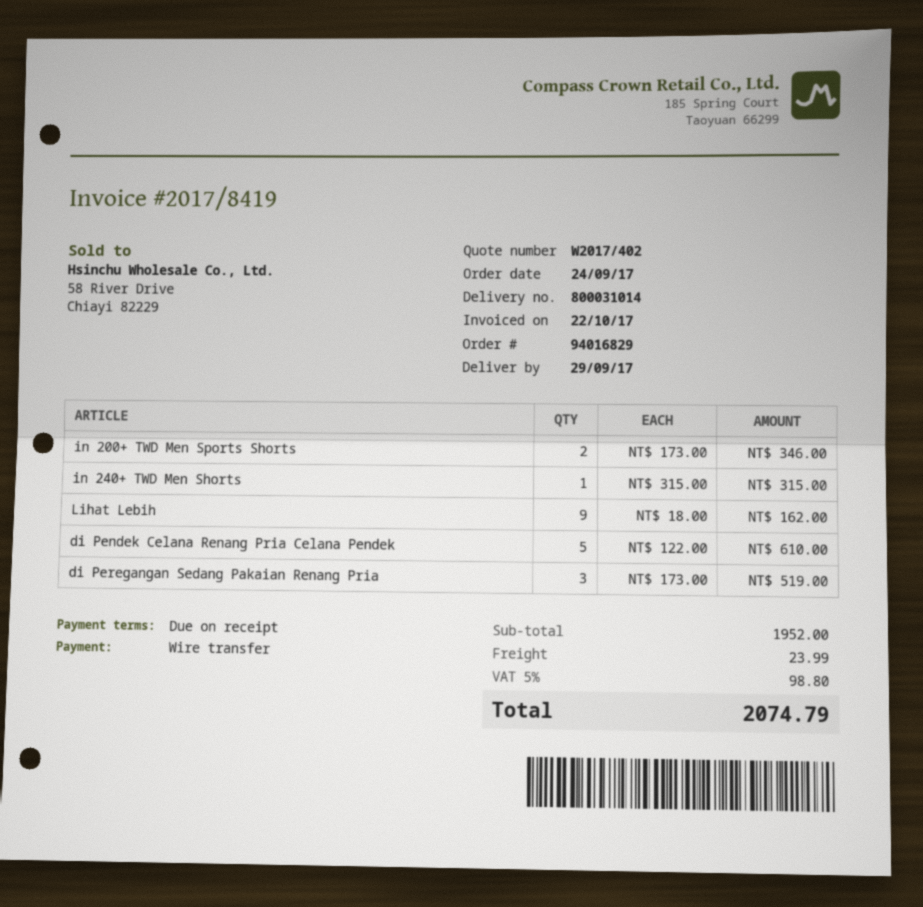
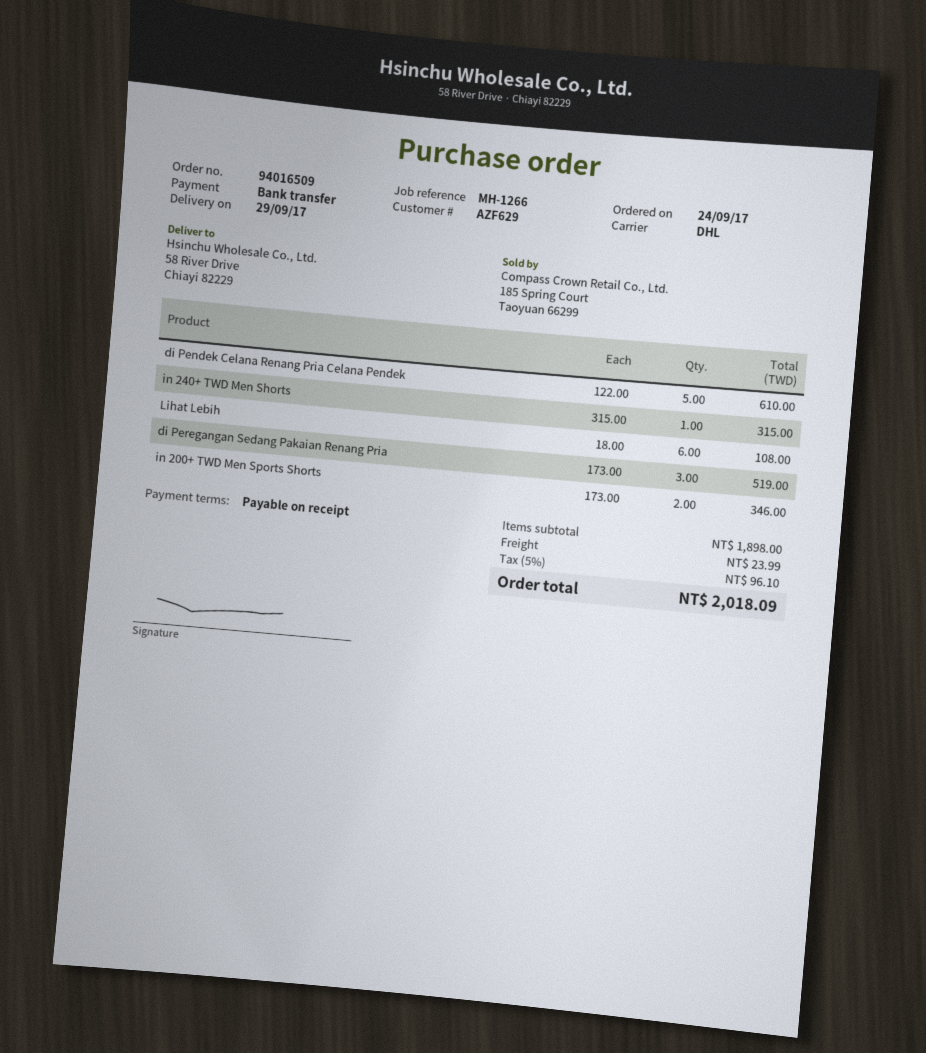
order number: 94016829 -> 94016509
Lihat Lebih: 9 x 18.00 = 162.00 -> 6 x 18.00 = 108.00
subtotal: 1952.00 -> 1898.00
tax: 5% = 98.80 -> 5% = 96.10
total: 2074.79 -> 2018.09

